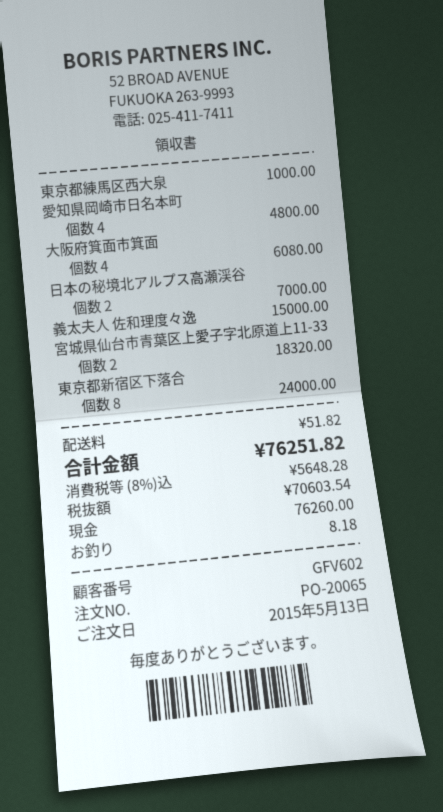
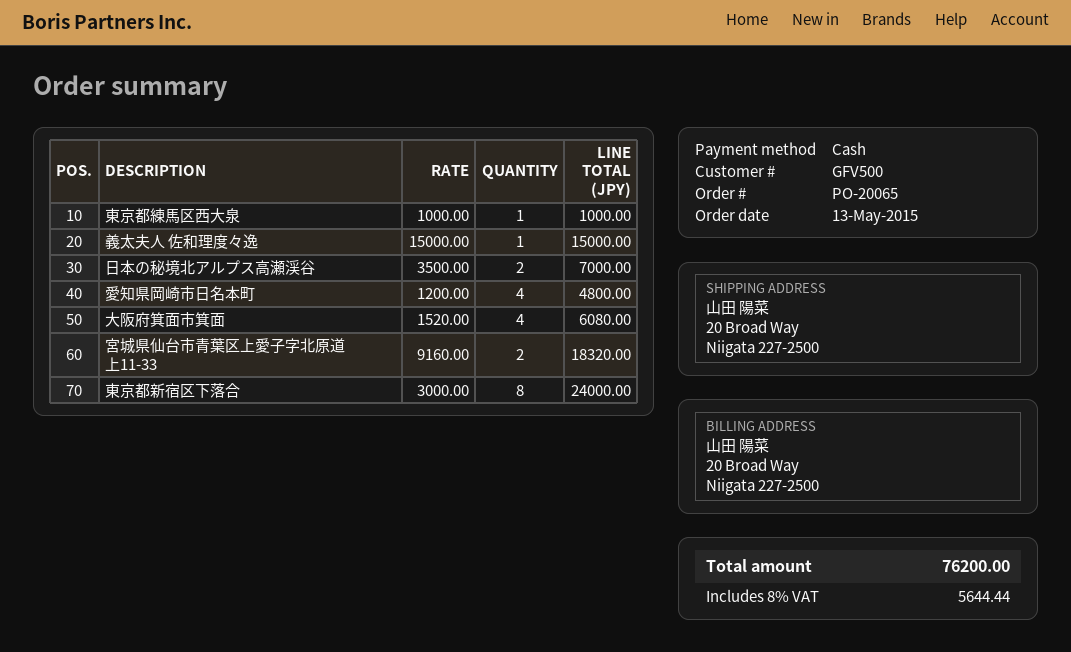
customer number: GFV602 -> GFV500
shipping: 51.82 -> none
tax: 8% = 5648.28 -> 8% = 5644.44
total: 76251.82 -> 76200.00

